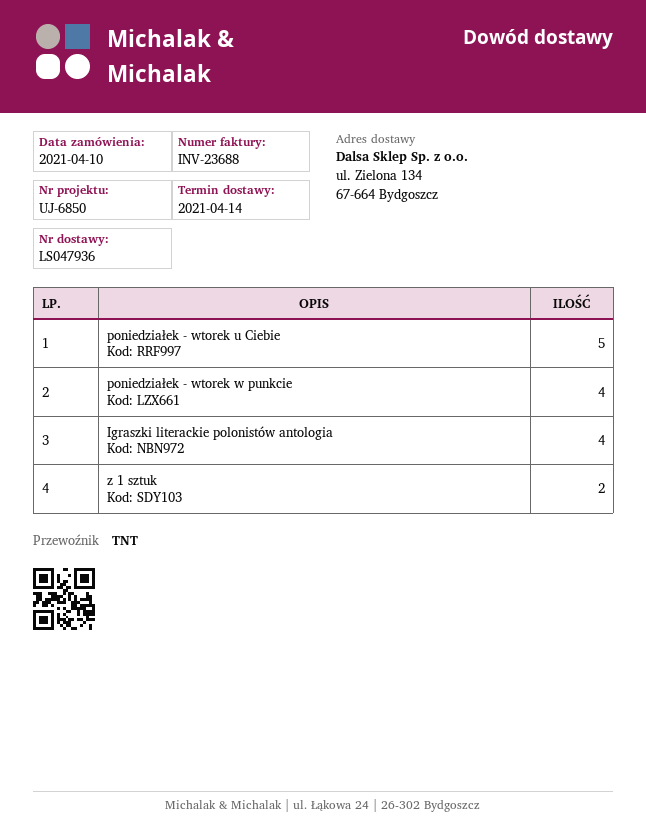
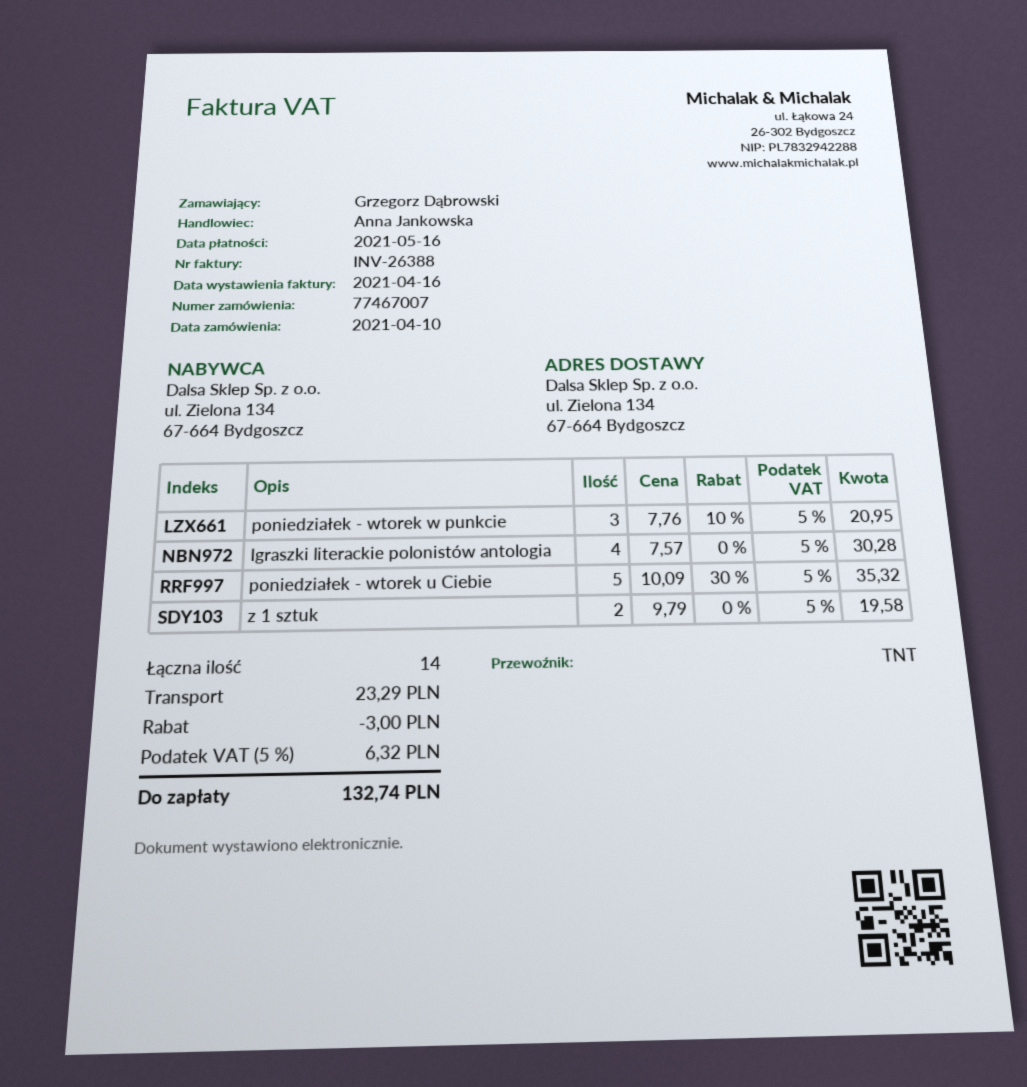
invoice number: INV-23688 -> INV-26388
poniedziałek - wtorek w punkcie: 4 -> 3

